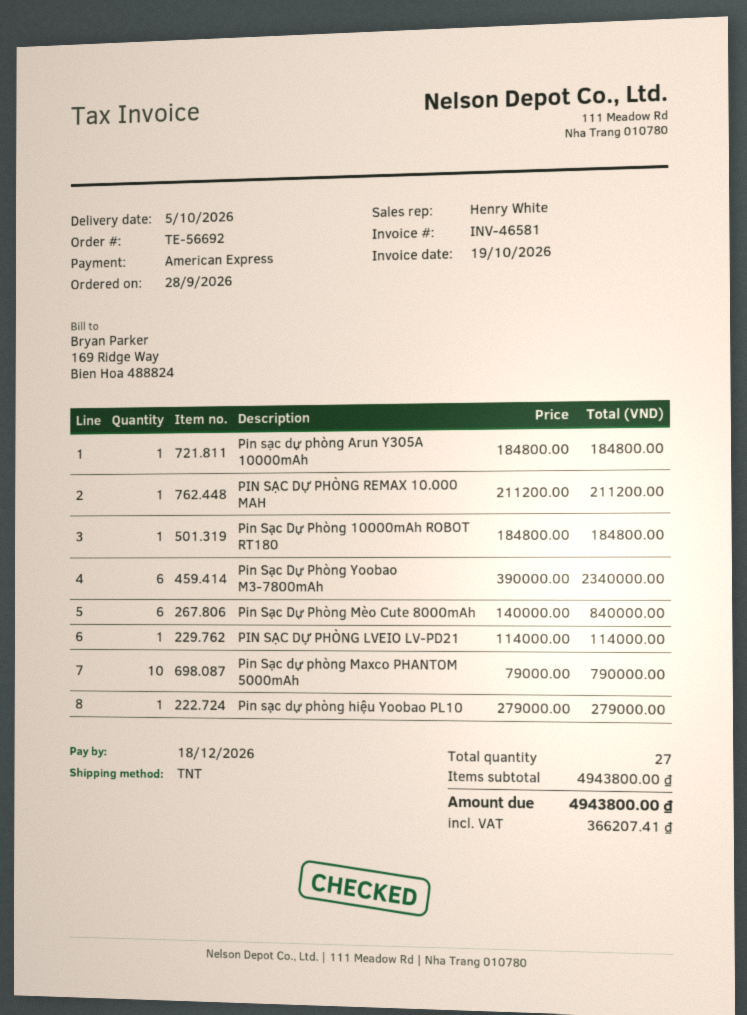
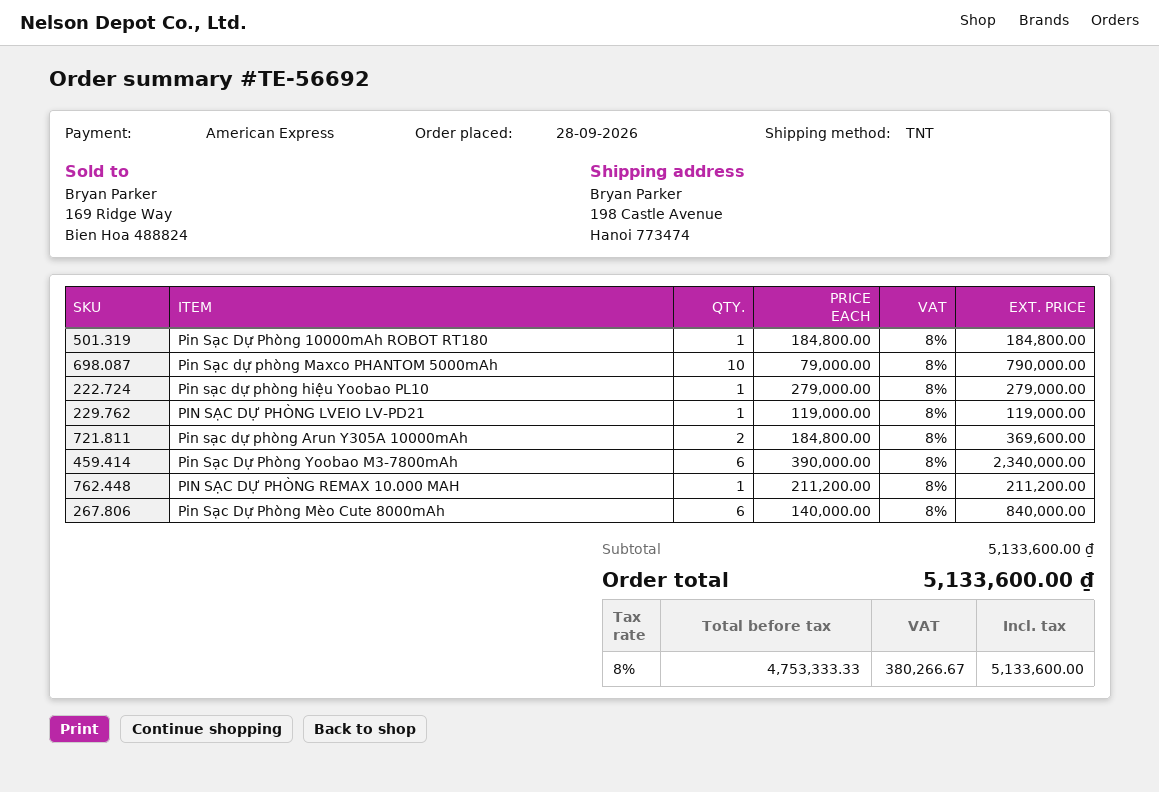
Pin sạc dự phòng Arun Y305A 10000mAh: 1 x 184800.00 = 184800.00 -> 2 x 184800.00 = 369600.00
PIN SẠC DỰ PHÒNG LVEIO LV-PD21: 1 x 114000.00 = 114000.00 -> 1 x 119000.00 = 119000.00
subtotal: 4943800.00 -> 5133600.00
tax: 366207.41 -> 380266.67
total: 4943800.00 -> 5133600.00

